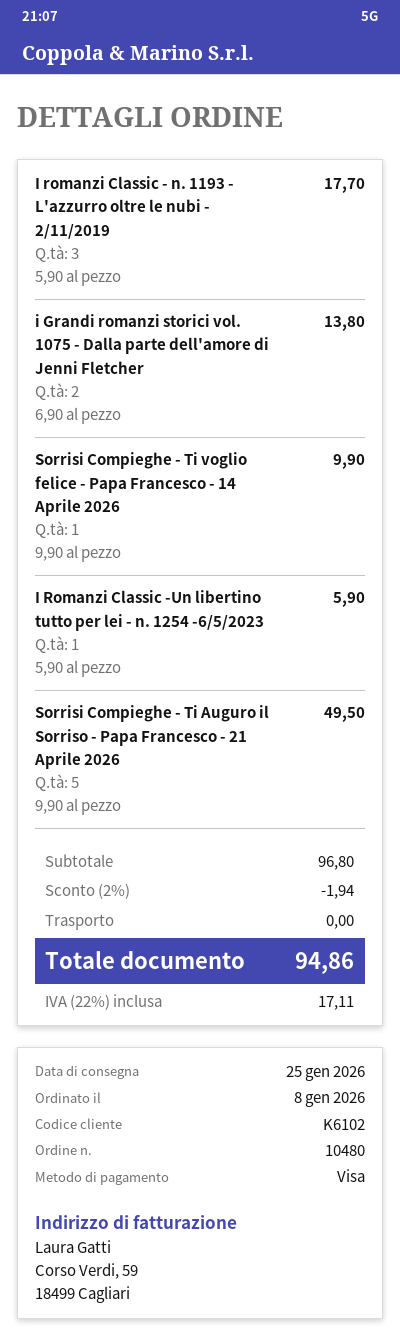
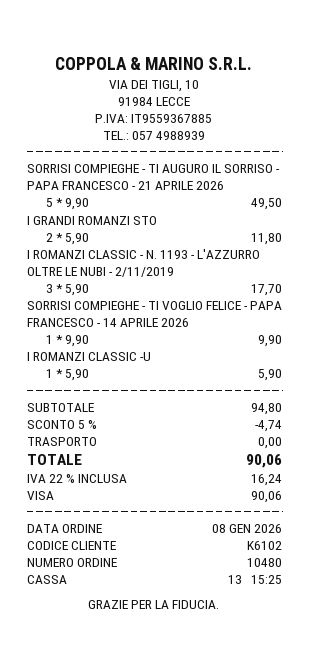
i Grandi romanzi storici vol. 1075 - Dalla parte dell'amore di Jenni Fletcher: 2 x 6.90 = 13.80 -> 2 x 5.90 = 11.80
subtotal: 96.80 -> 94.80
discount: 2% = 1.94 -> 5% = 4.74
tax: 22% = 17.11 -> 22% = 16.24
total: 94.86 -> 90.06

